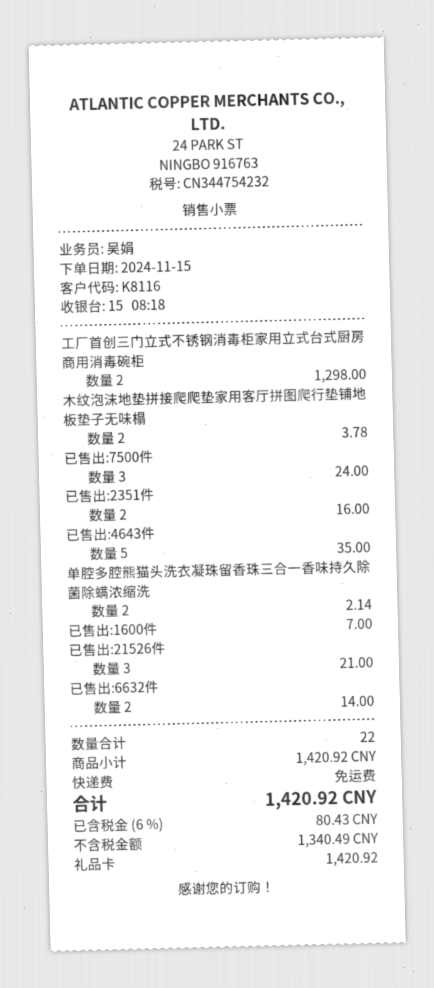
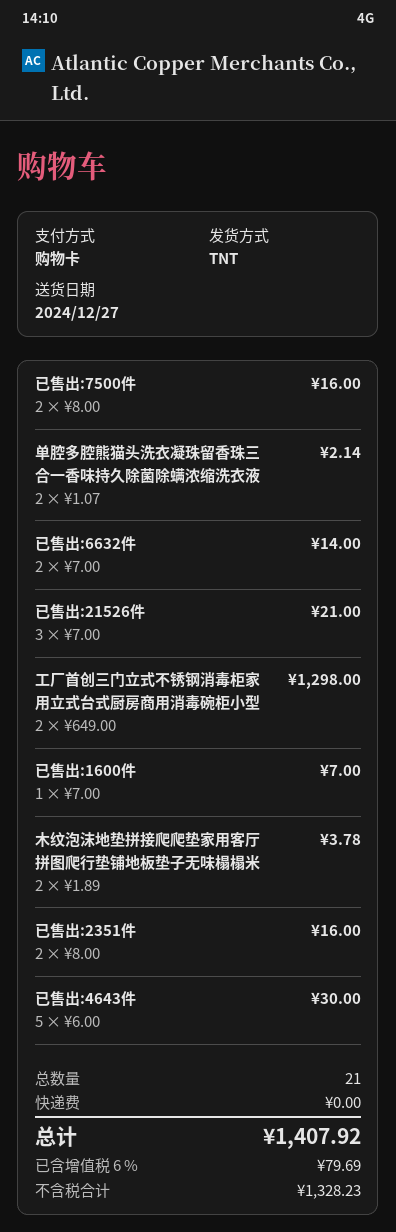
已售出:7500件: 3 for 24.00 -> 2 for 16.00
已售出:4643件: 5 for 35.00 -> 5 for 30.00
total quantity: 22 -> 21
net: 1340.49 -> 1328.23
tax: 6% = 80.43 -> 6% = 79.69
total: 1420.92 -> 1407.92

